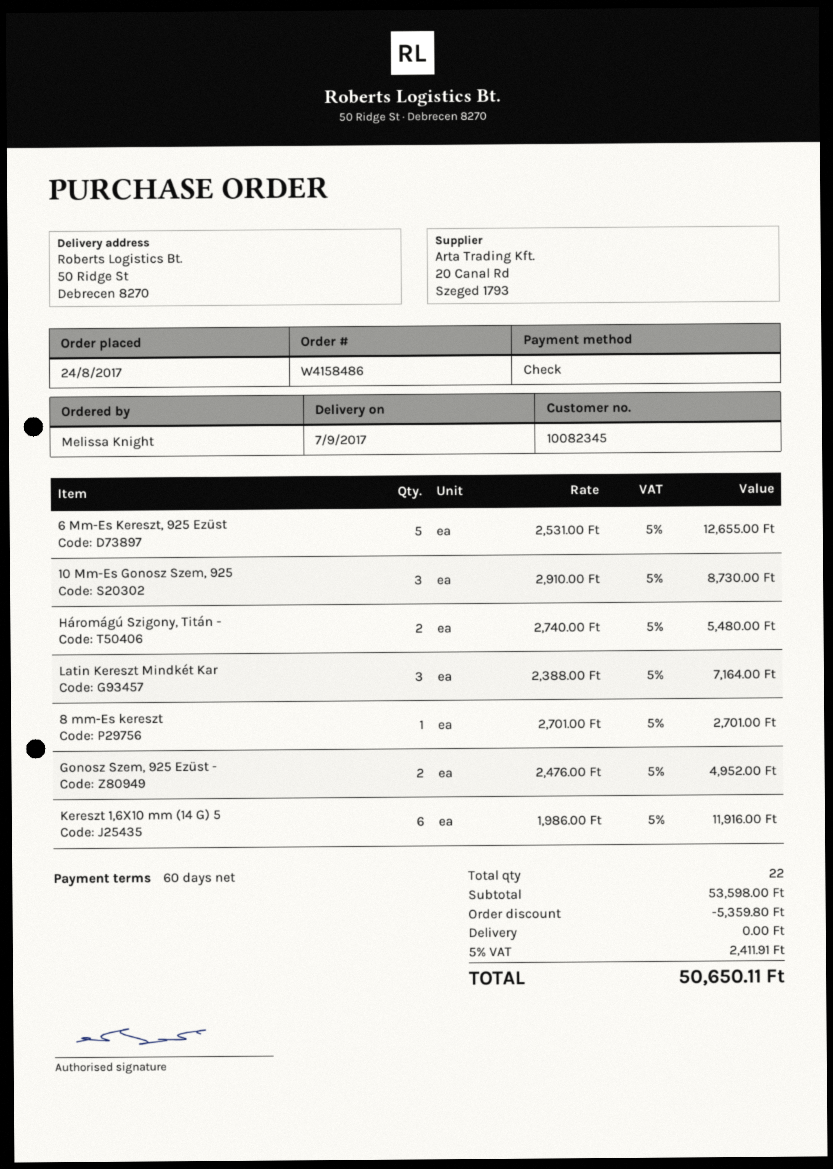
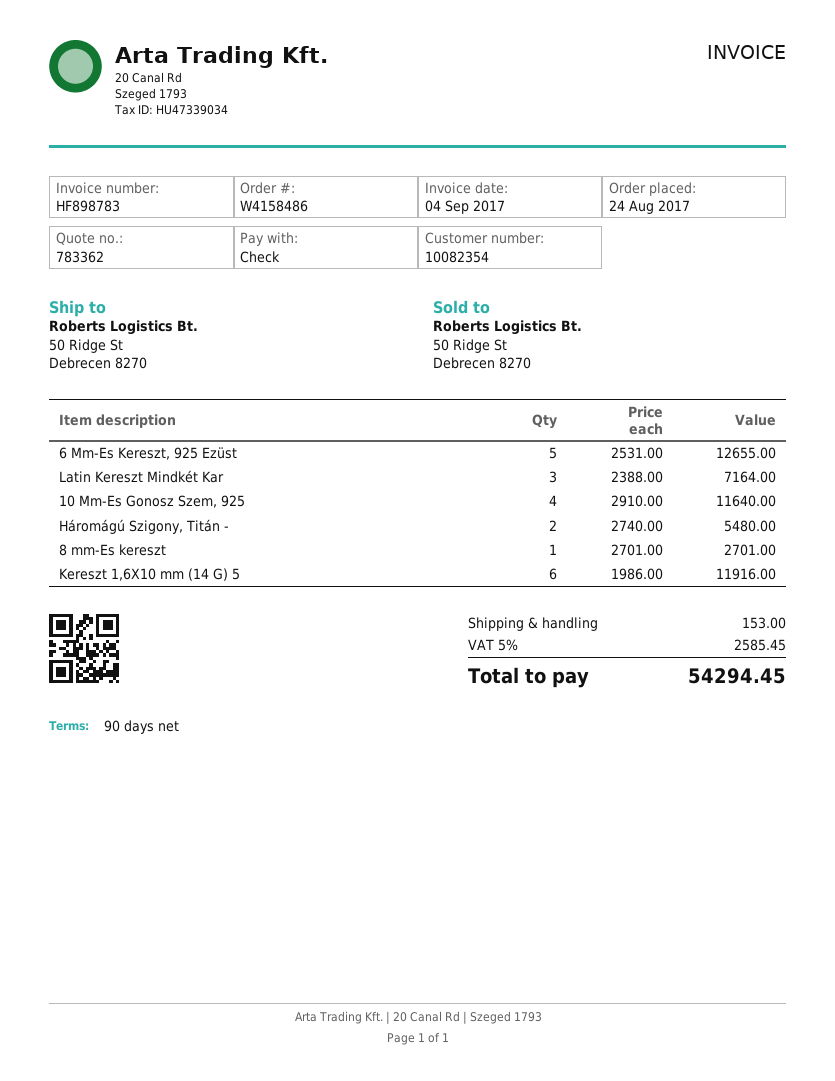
payment terms: 60 days -> 90 days
customer number: 10082345 -> 10082354
10 Mm-Es Gonosz Szem, 925: 3 x 2910.00 = 8730.00 -> 4 x 2910.00 = 11640.00
Gonosz Szem, 925 Ezüst -: 2 x 2476.00 = 4952.00 -> none
discount: 5359.80 -> none
shipping: 0.00 -> 153.00
tax: 5% = 2411.91 -> 5% = 2585.45
total: 50650.11 -> 54294.45

